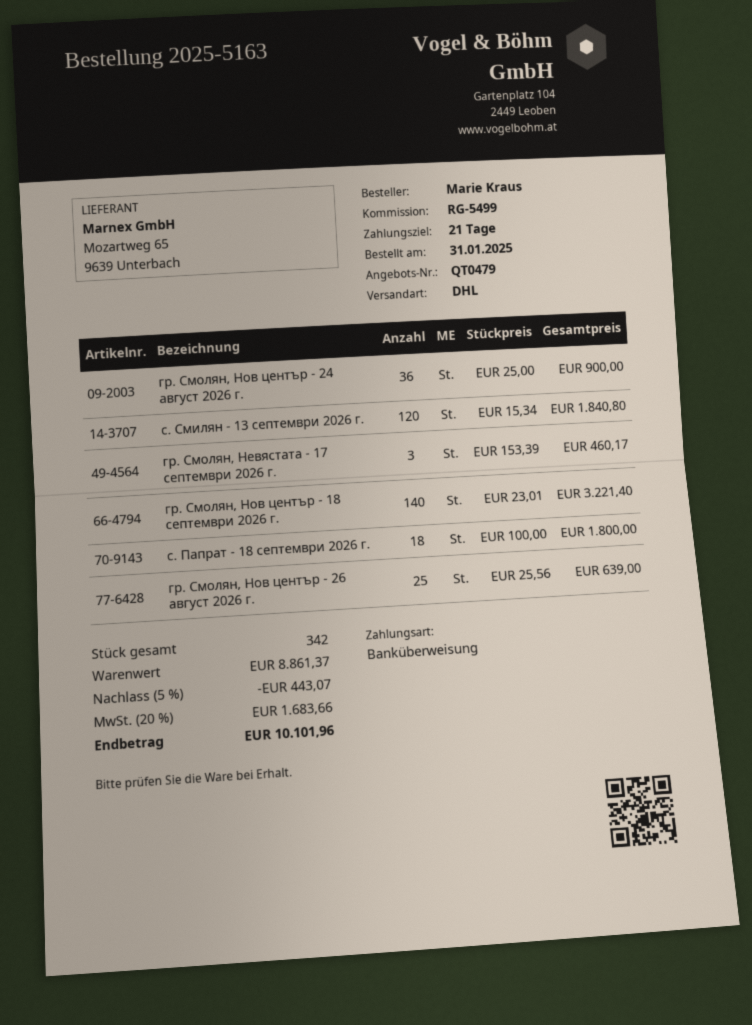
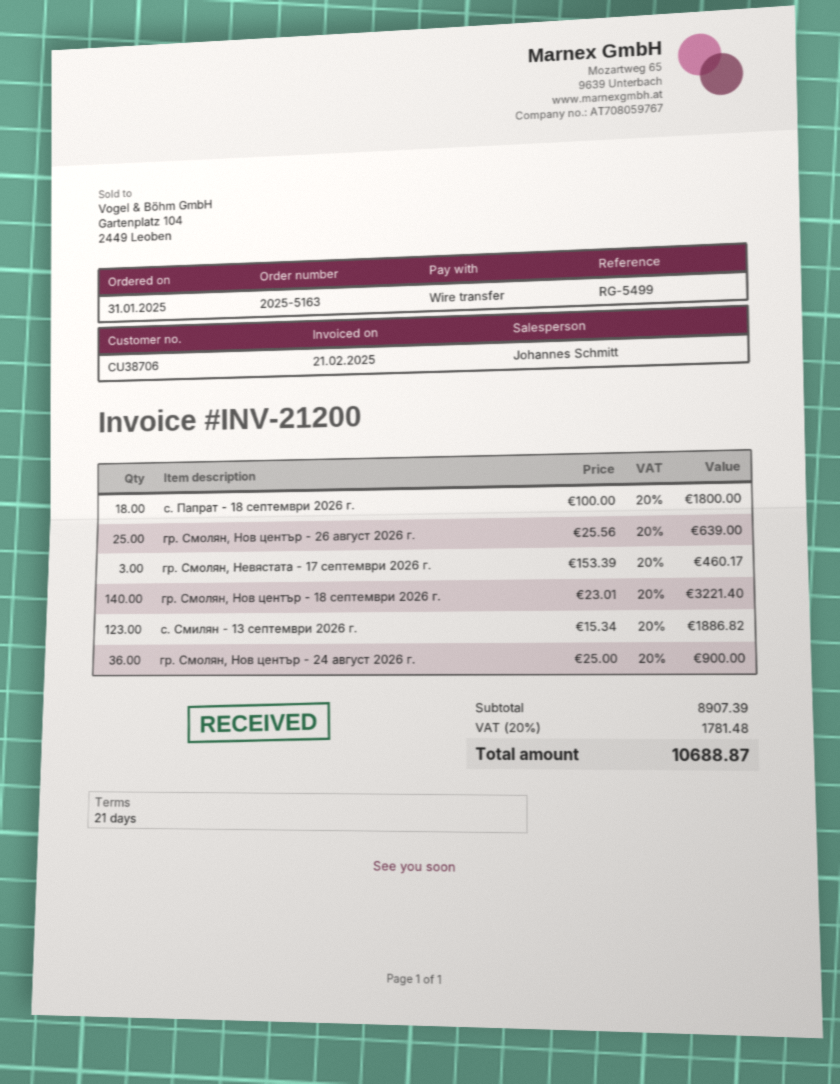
с. Смилян - 13 септември 2026 г.: 120 x 15.34 = 1840.80 -> 123 x 15.34 = 1886.82
subtotal: 8861.37 -> 8907.39
discount: 5% = 443.07 -> none
tax: 20% = 1683.66 -> 20% = 1781.48
total: 10101.96 -> 10688.87

